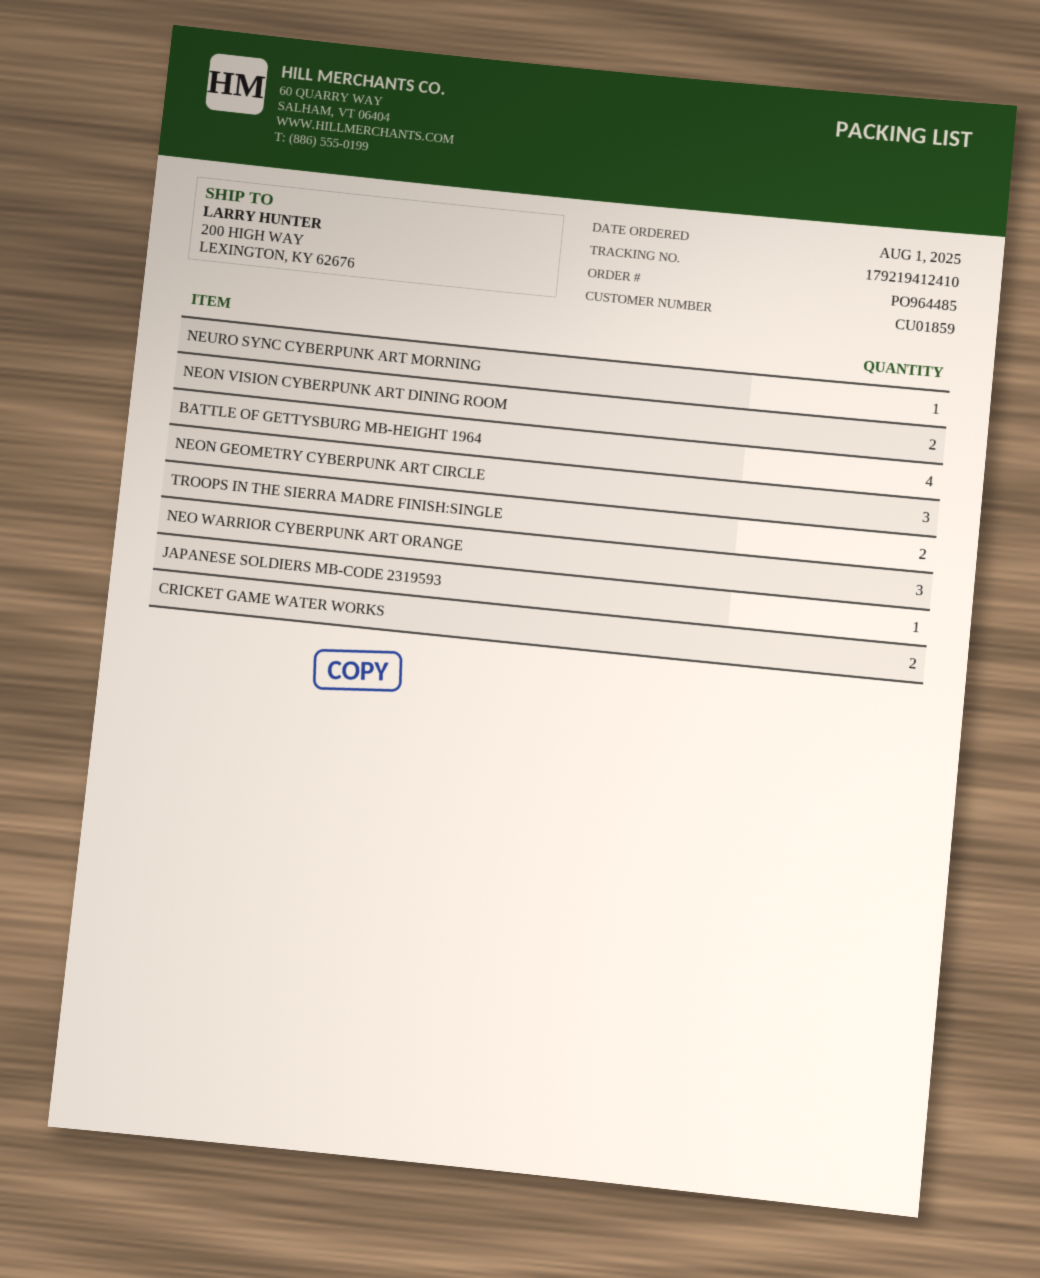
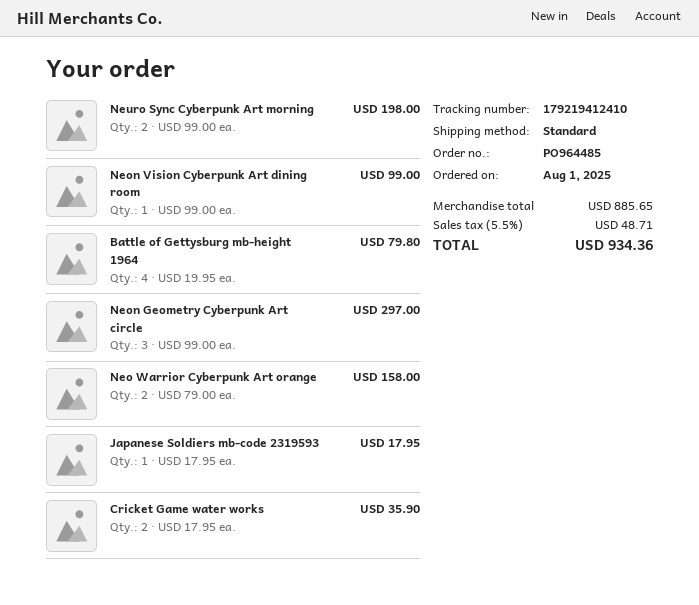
NEURO SYNC CYBERPUNK ART MORNING: 1 -> 2
NEON VISION CYBERPUNK ART DINING ROOM: 2 -> 1
TROOPS IN THE SIERRA MADRE FINISH:SINGLE: 2 -> none
NEO WARRIOR CYBERPUNK ART ORANGE: 3 -> 2

